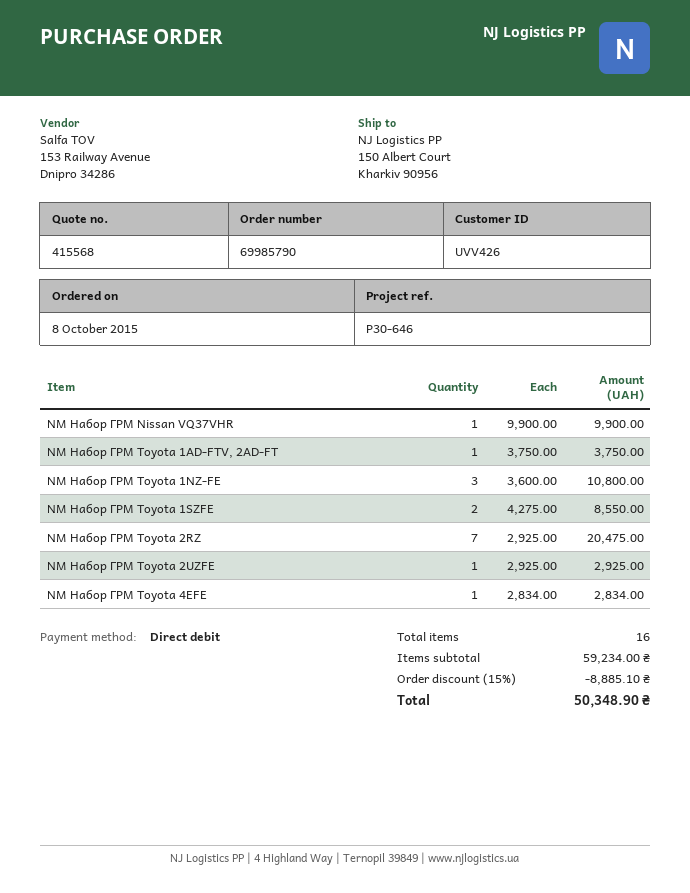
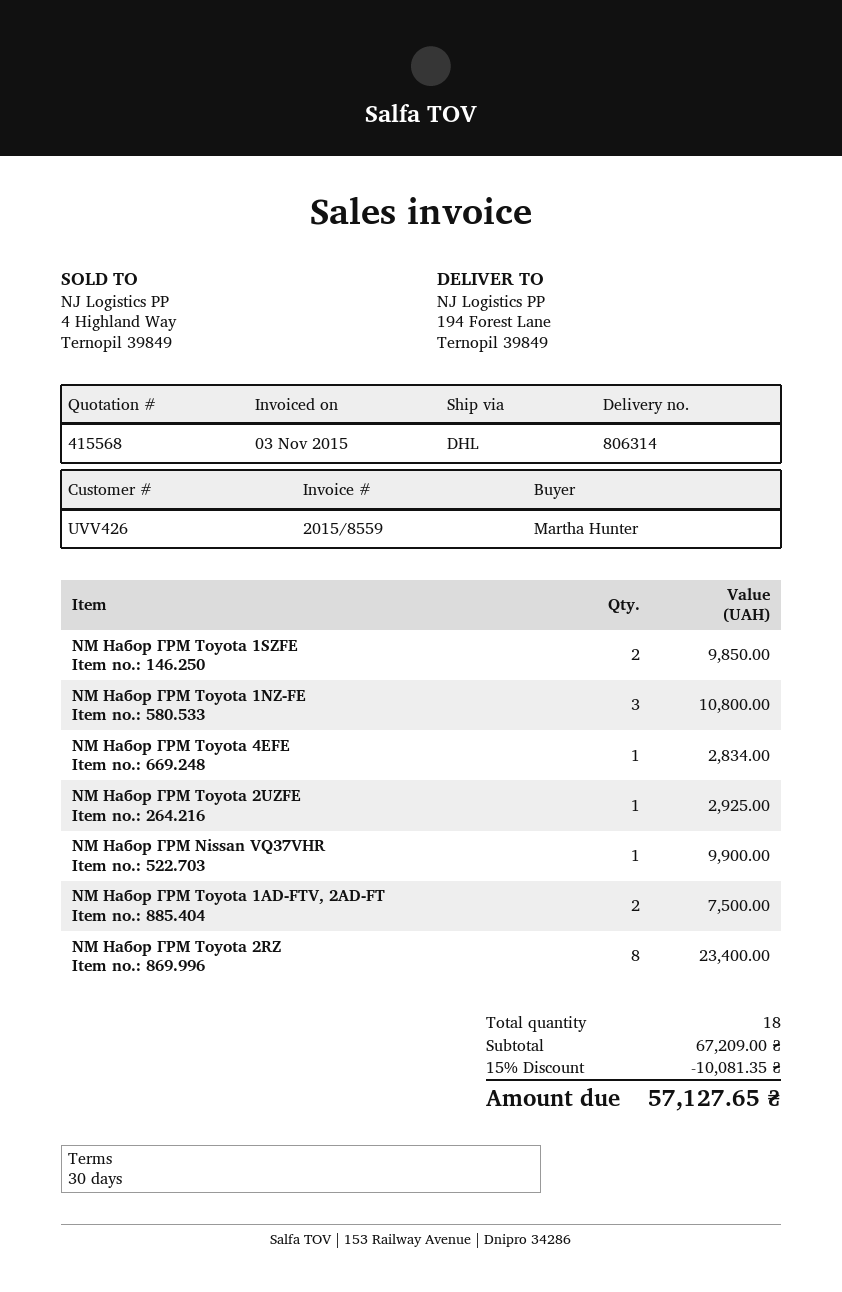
ship to: 150 Albert Court, Kharkiv 90956 -> 194 Forest Lane, Ternopil 39849
NM Набор ГРМ Toyota 1AD-FTV, 2AD-FT: 1 for 3750.00 -> 2 for 7500.00
NM Набор ГРМ Toyota 1SZFE: 2 for 8550.00 -> 2 for 9850.00
NM Набор ГРМ Toyota 2RZ: 7 for 20475.00 -> 8 for 23400.00
total quantity: 16 -> 18
subtotal: 59234.00 -> 67209.00
discount: 15% = 8885.10 -> 15% = 10081.35
total: 50348.90 -> 57127.65

